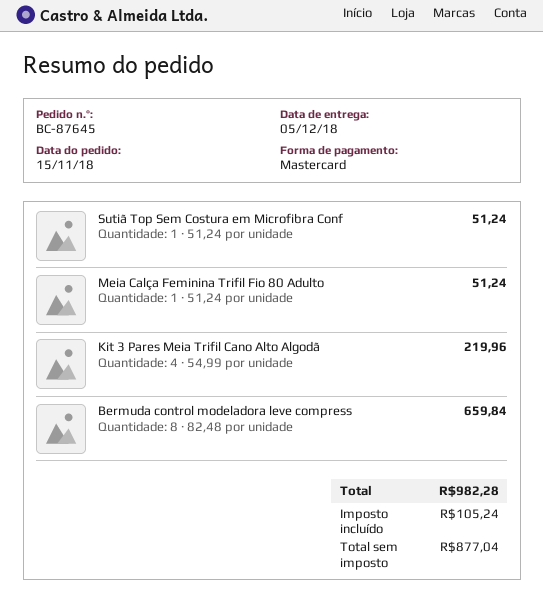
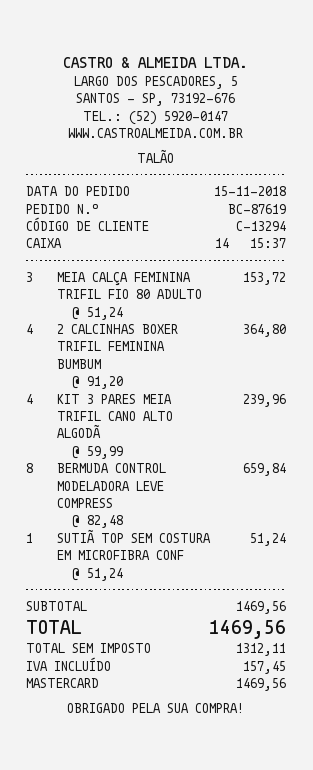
order number: BC-87645 -> BC-87619
Meia Calça Feminina Trifil Fio 80 Adulto: 1 x 51.24 = 51.24 -> 3 x 51.24 = 153.72
Kit 3 Pares Meia Trifil Cano Alto Algodã: 4 x 54.99 = 219.96 -> 4 x 59.99 = 239.96
2 CALCINHAS BOXER TRIFIL FEMININA BUMBUM: none -> 4 x 91.20 = 364.80
net: 877.04 -> 1312.11
tax: 105.24 -> 157.45
total: 982.28 -> 1469.56

